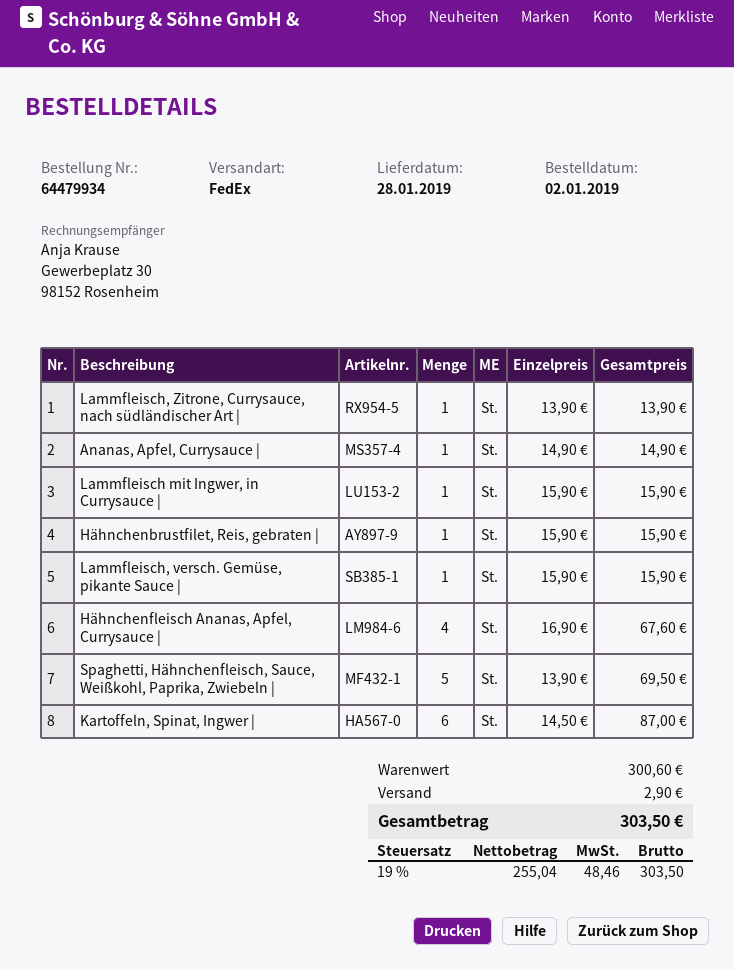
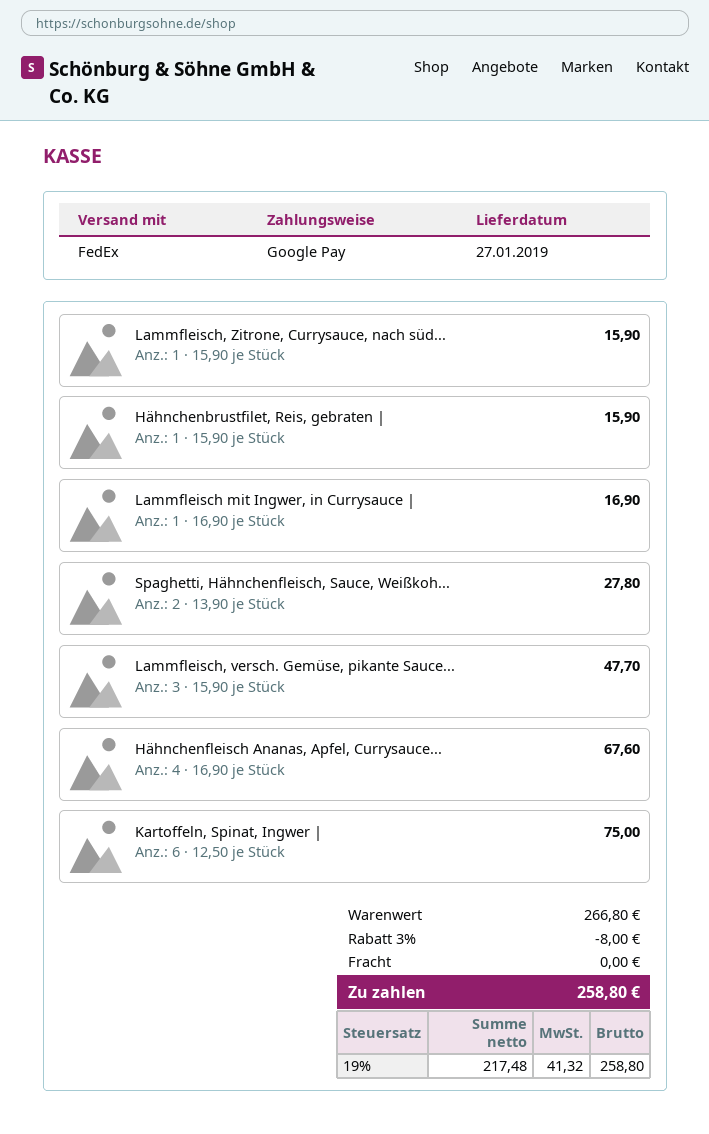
delivery date: 2019-01-28 -> 2019-01-27
Lammfleisch, Zitrone, Currysauce, nach südländischer Art |: 1 x 13.90 = 13.90 -> 1 x 15.90 = 15.90
Ananas, Apfel, Currysauce |: 1 x 14.90 = 14.90 -> none
Lammfleisch mit Ingwer, in Currysauce |: 1 x 15.90 = 15.90 -> 1 x 16.90 = 16.90
Lammfleisch, versch. Gemüse, pikante Sauce |: 1 x 15.90 = 15.90 -> 3 x 15.90 = 47.70
Spaghetti, Hähnchenfleisch, Sauce, Weißkohl, Paprika, Zwiebeln |: 5 x 13.90 = 69.50 -> 2 x 13.90 = 27.80
Kartoffeln, Spinat, Ingwer |: 6 x 14.50 = 87.00 -> 6 x 12.50 = 75.00
subtotal: 300.60 -> 266.80
discount: none -> 3% = 8.00
shipping: 2.90 -> 0.00
net: 255.04 -> 217.48
tax: 19% = 48.46 -> 19% = 41.32
total: 303.50 -> 258.80

